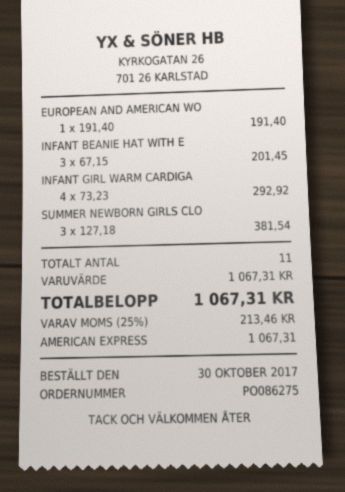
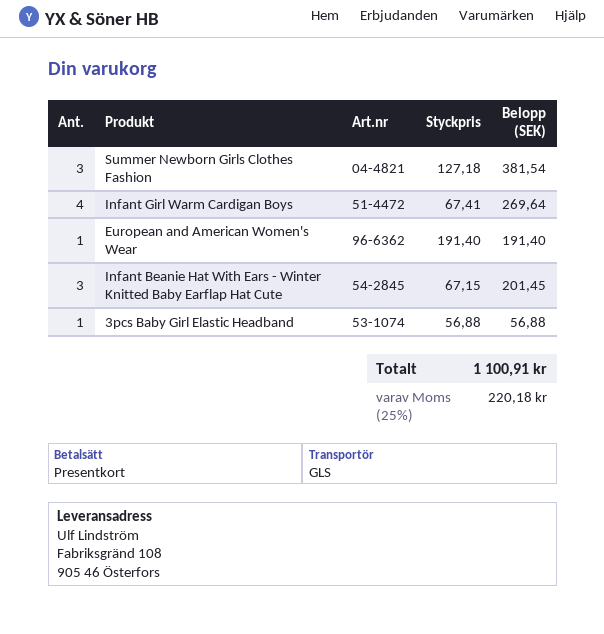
payment method: American Express -> gift card
INFANT GIRL WARM CARDIGA: 4 x 73.23 = 292.92 -> 4 x 67.41 = 269.64
3pcs Baby Girl Elastic Headband: none -> 1 x 56.88 = 56.88
tax: 25% = 213.46 -> 25% = 220.18
total: 1067.31 -> 1100.91

